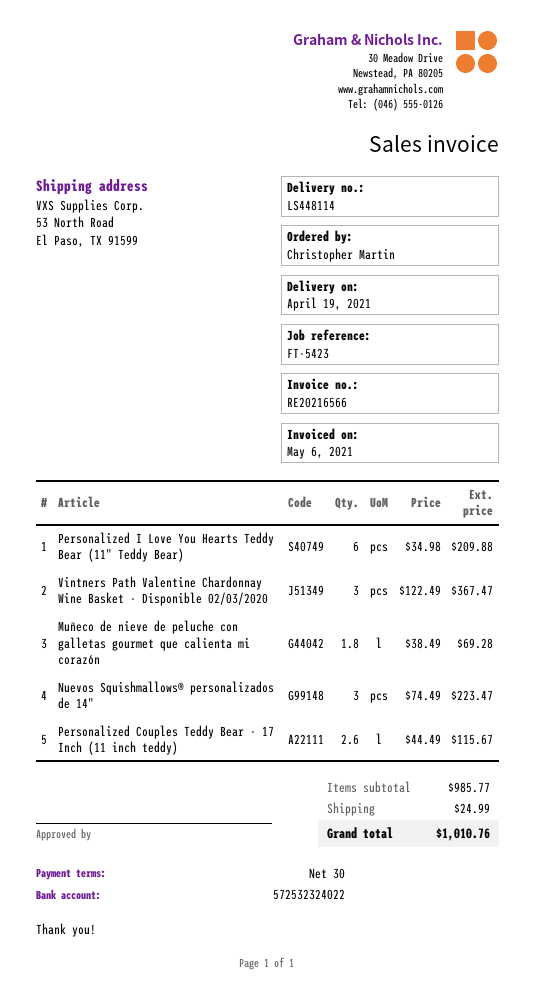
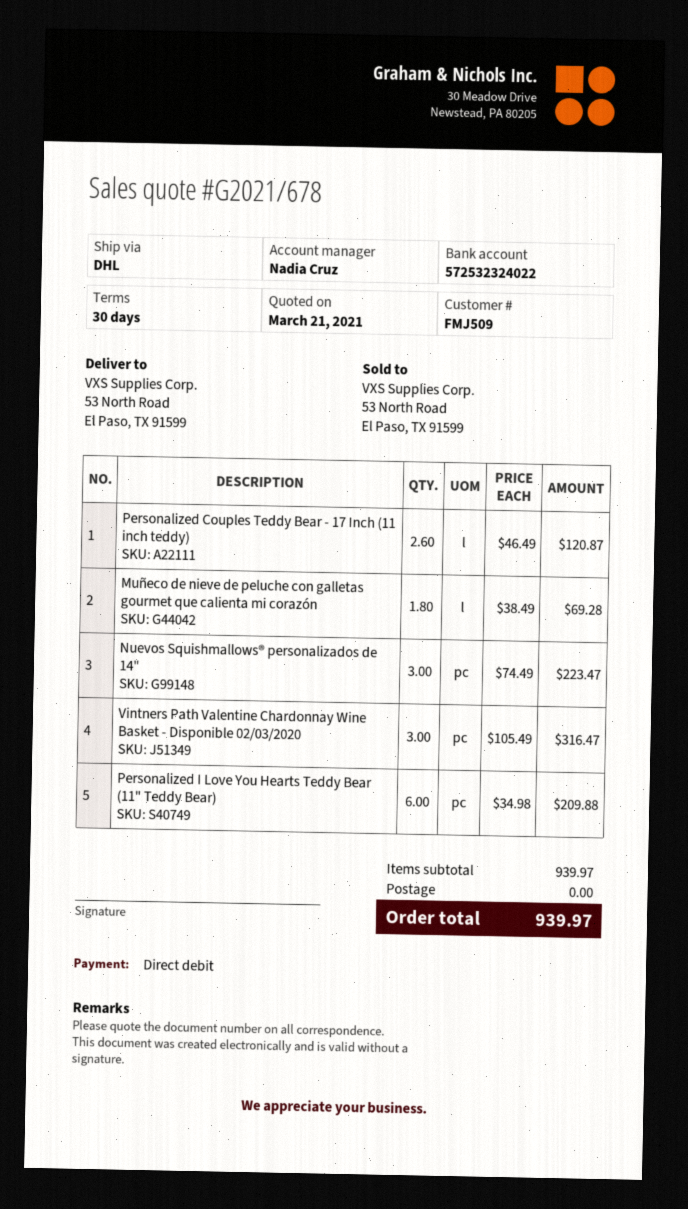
Vintners Path Valentine Chardonnay Wine Basket - Disponible 02/03/2020: 3 x 122.49 = 367.47 -> 3 x 105.49 = 316.47
Personalized Couples Teddy Bear - 17 Inch (11 inch teddy): 2.6 x 44.49 = 115.67 -> 2.6 x 46.49 = 120.87
subtotal: 985.77 -> 939.97
shipping: 24.99 -> 0.00
total: 1010.76 -> 939.97

